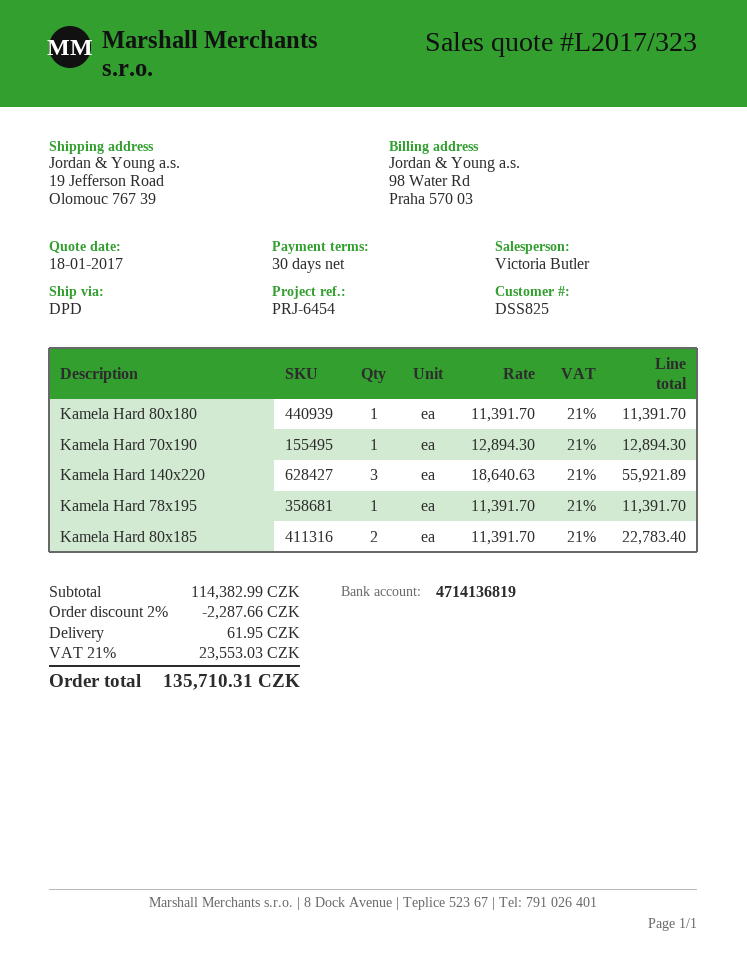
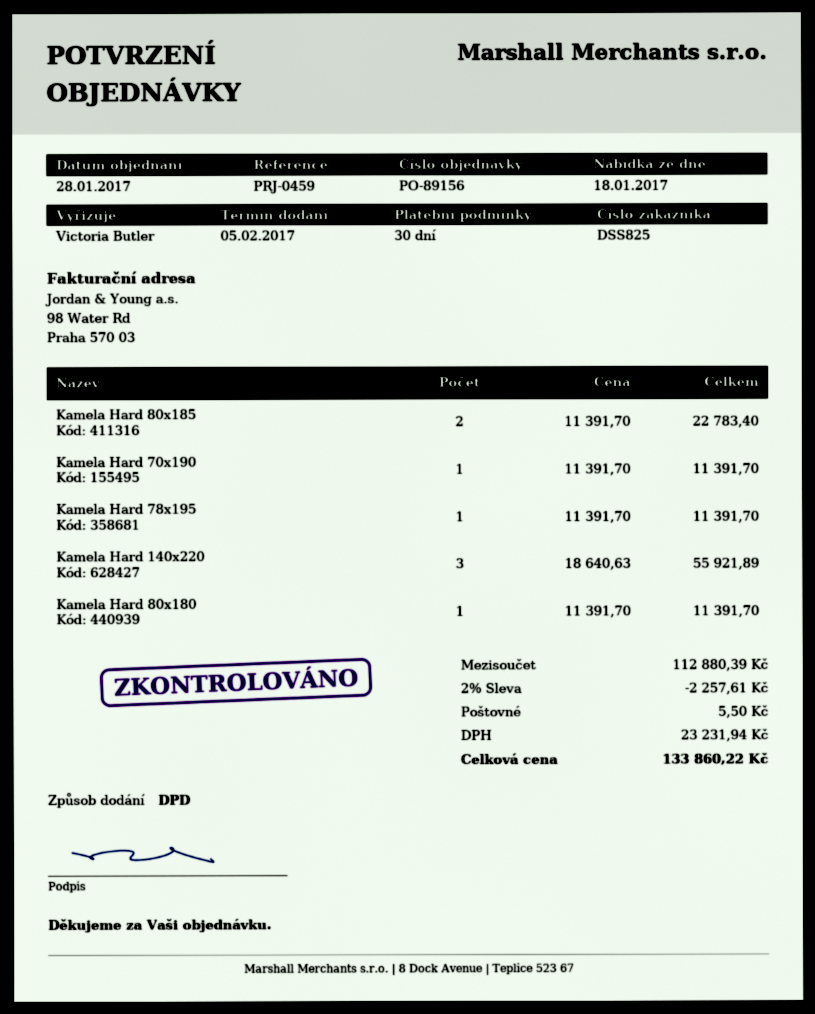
reference: PRJ-6454 -> PRJ-0459
Kamela Hard 70x190: 1 x 12894.30 = 12894.30 -> 1 x 11391.70 = 11391.70
subtotal: 114382.99 -> 112880.39
discount: 2% = 2287.66 -> 2% = 2257.61
shipping: 61.95 -> 5.50
tax: 23553.03 -> 23231.94
total: 135710.31 -> 133860.22

